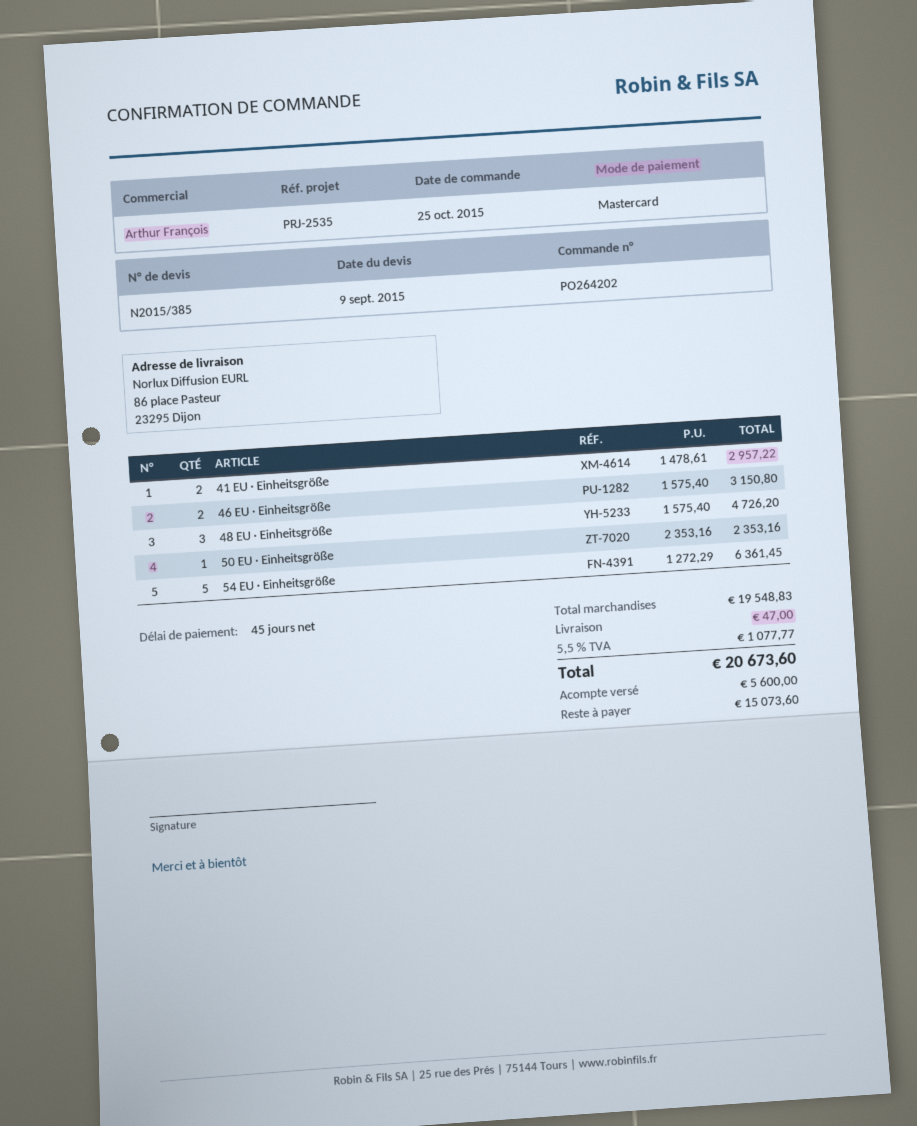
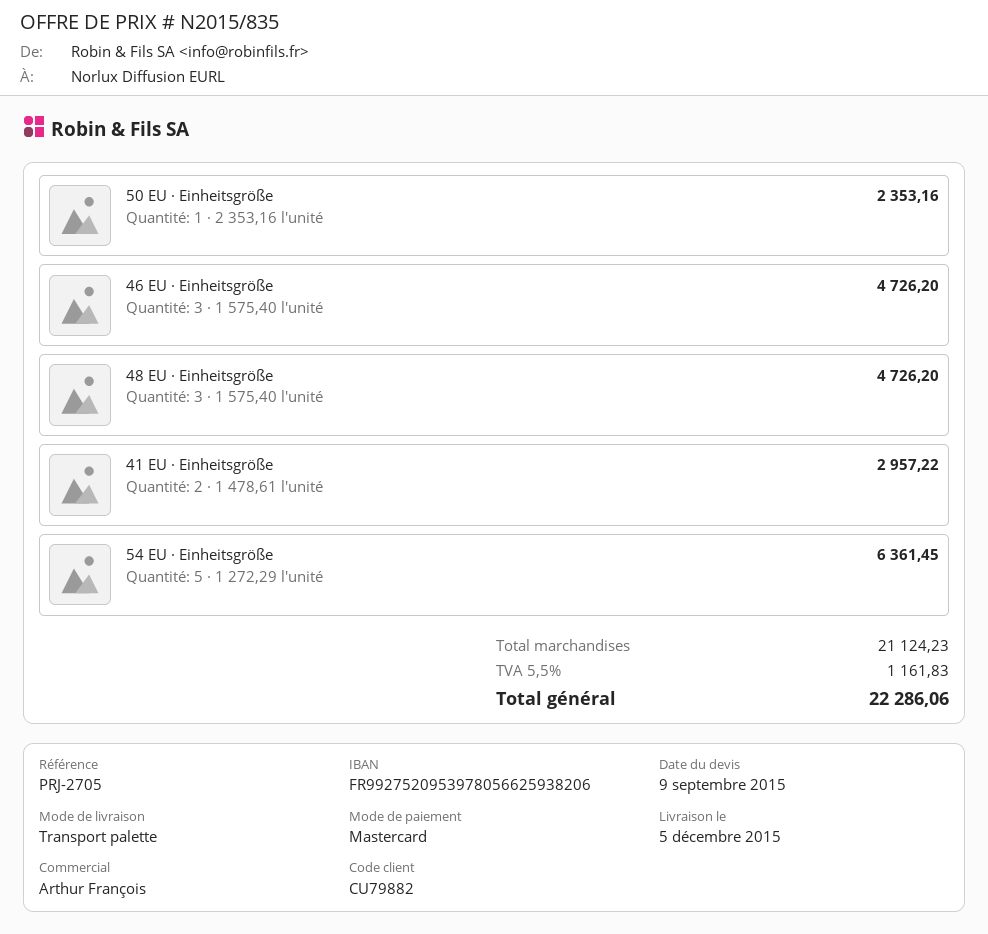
quote number: N2015/385 -> N2015/835
reference: PRJ-2535 -> PRJ-2705
46 EU · Einheitsgröße: 2 x 1575.40 = 3150.80 -> 3 x 1575.40 = 4726.20
subtotal: 19548.83 -> 21124.23
shipping: 47.00 -> none
tax: 5.5% = 1077.77 -> 5.5% = 1161.83
total: 20673.60 -> 22286.06

